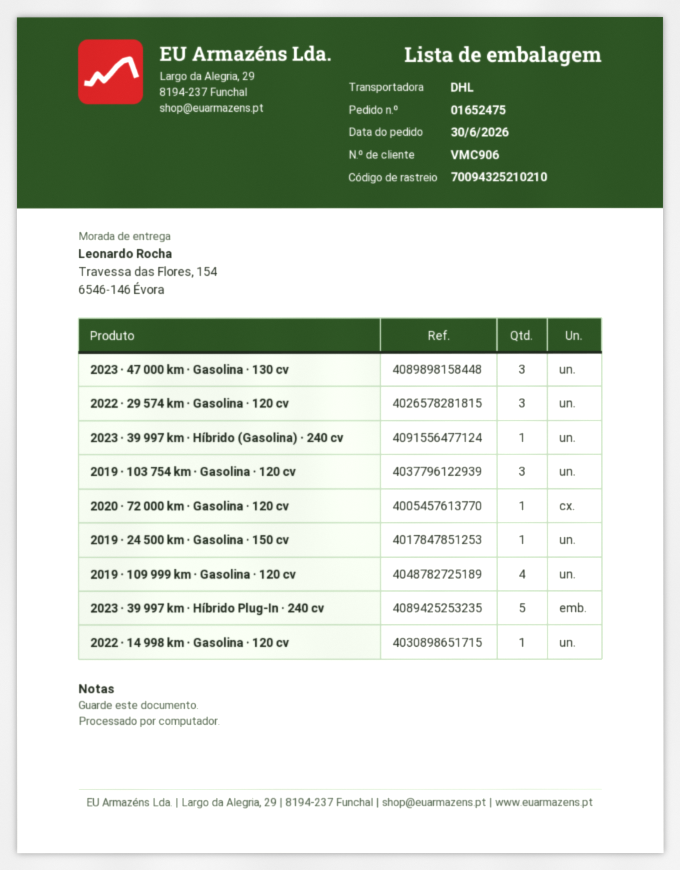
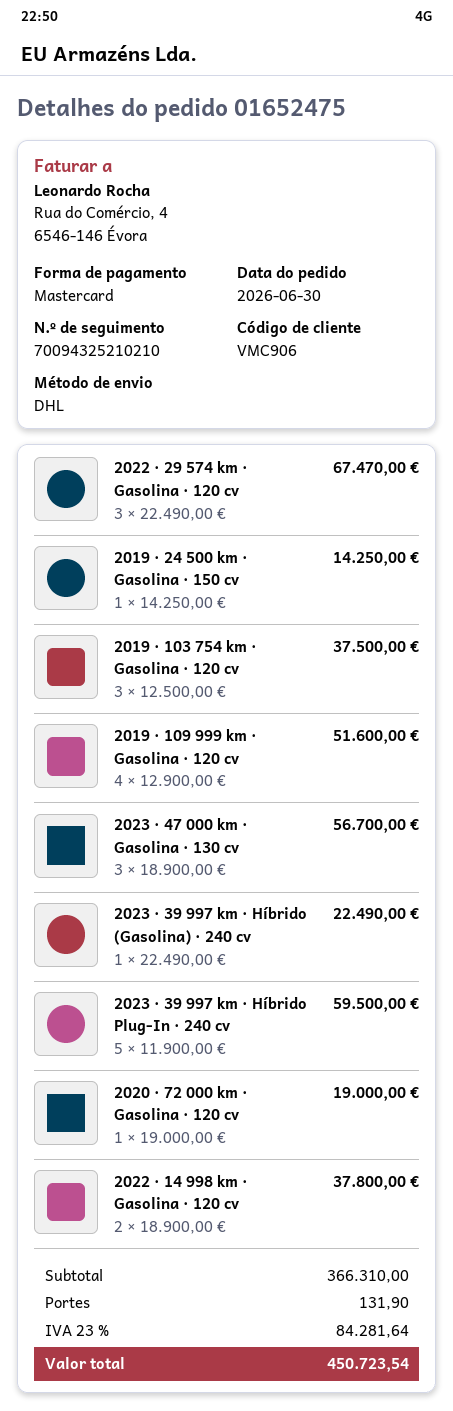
2022 · 14 998 km · Gasolina · 120 cv: 1 -> 2

